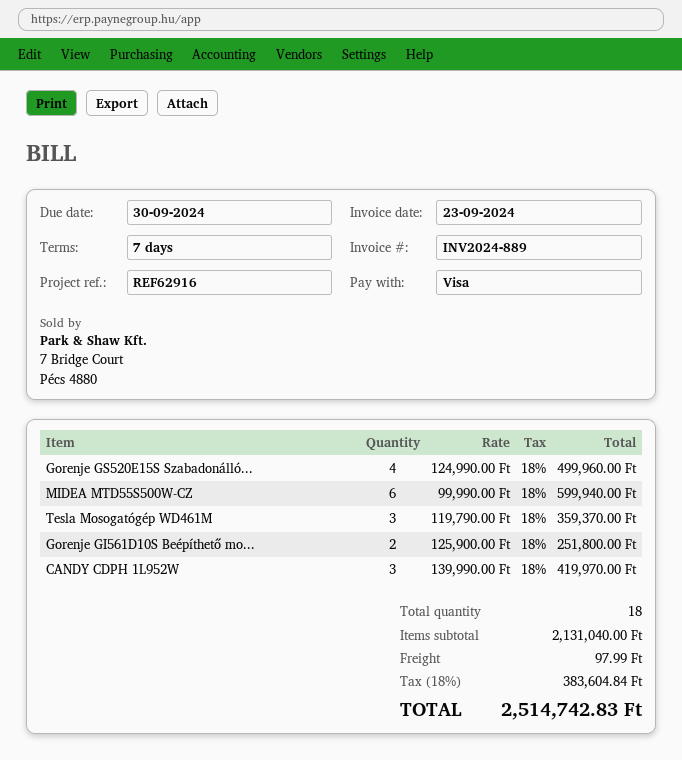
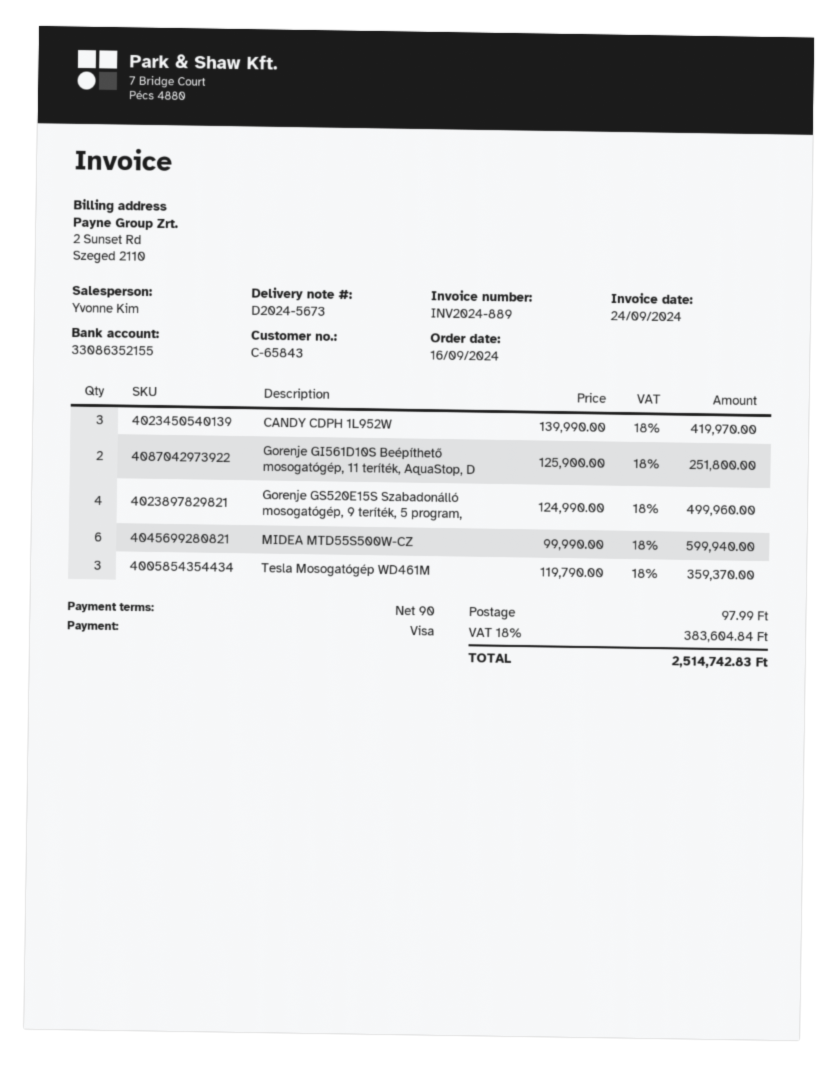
invoice date: 2024-09-23 -> 2024-09-24
payment terms: 7 days -> 90 days

